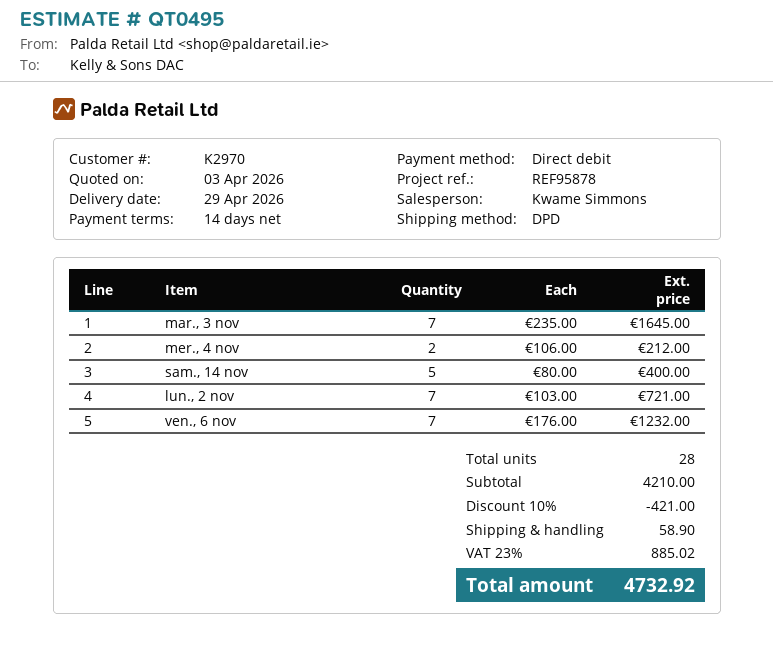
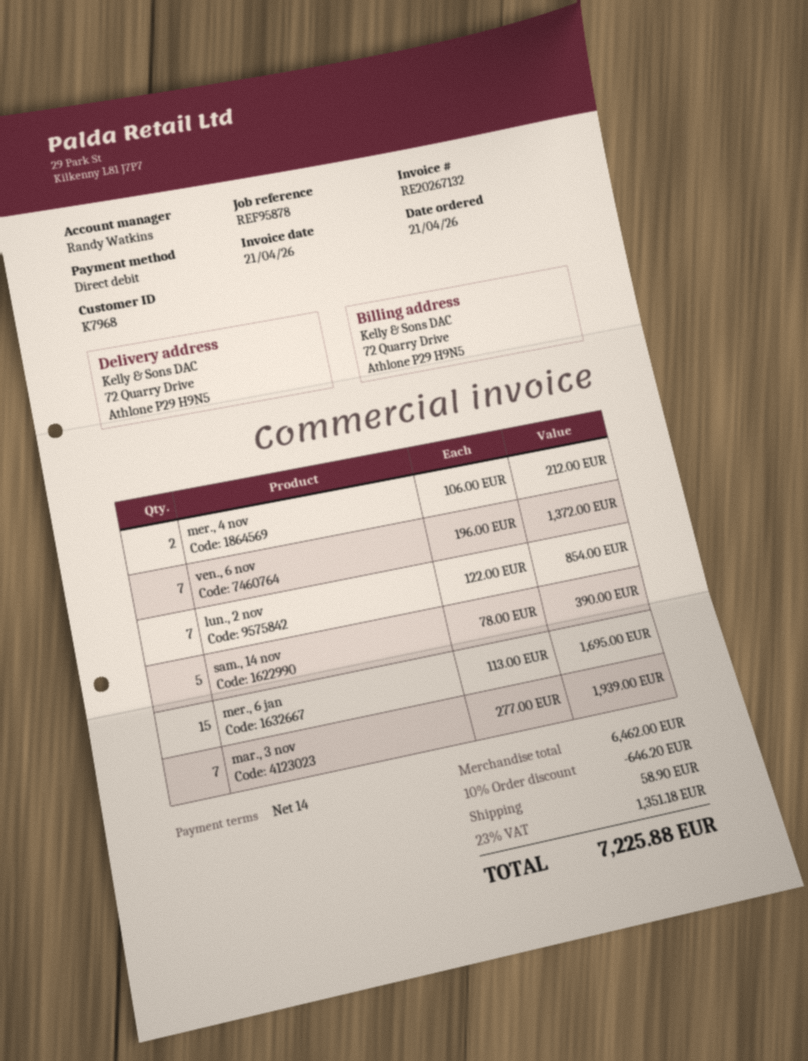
customer number: K2970 -> K7968
sales rep: Kwame Simmons -> Randy Watkins
mar., 3 nov: 7 x 235.00 = 1645.00 -> 7 x 277.00 = 1939.00
sam., 14 nov: 5 x 80.00 = 400.00 -> 5 x 78.00 = 390.00
lun., 2 nov: 7 x 103.00 = 721.00 -> 7 x 122.00 = 854.00
ven., 6 nov: 7 x 176.00 = 1232.00 -> 7 x 196.00 = 1372.00
mer., 6 jan: none -> 15 x 113.00 = 1695.00
subtotal: 4210.00 -> 6462.00
discount: 10% = 421.00 -> 10% = 646.20
tax: 23% = 885.02 -> 23% = 1351.18
total: 4732.92 -> 7225.88

